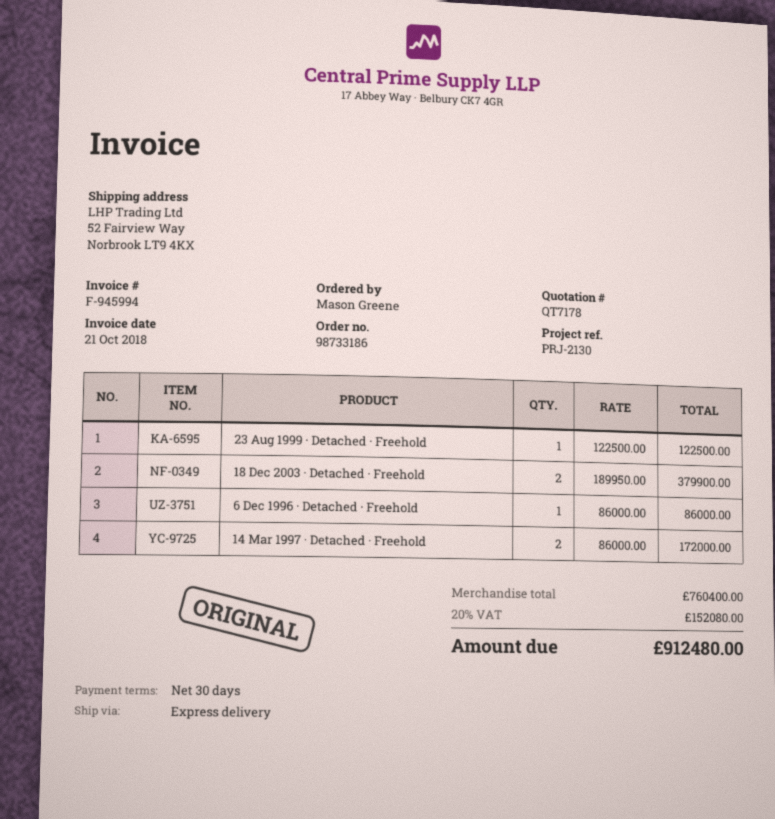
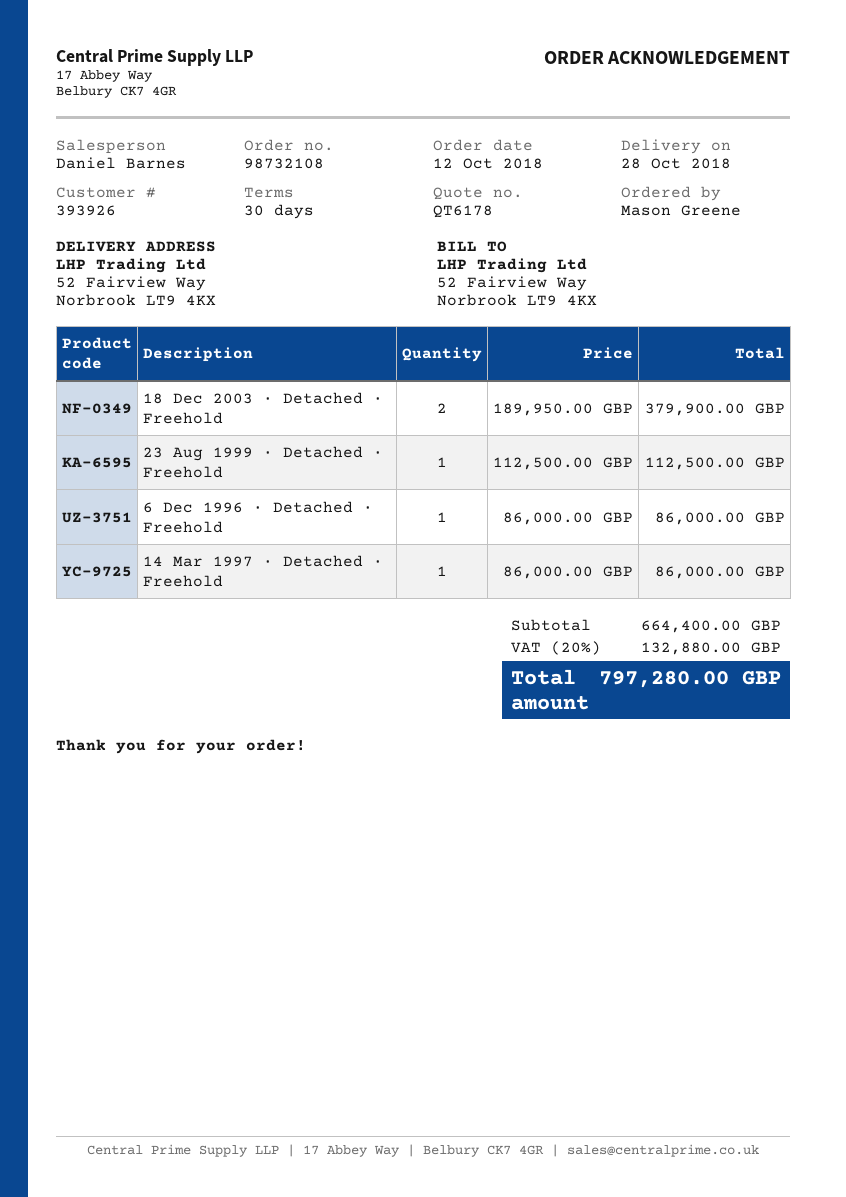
quote number: QT7178 -> QT6178
order number: 98733186 -> 98732108
23 Aug 1999 · Detached · Freehold: 1 x 122500.00 = 122500.00 -> 1 x 112500.00 = 112500.00
14 Mar 1997 · Detached · Freehold: 2 x 86000.00 = 172000.00 -> 1 x 86000.00 = 86000.00
subtotal: 760400.00 -> 664400.00
tax: 20% = 152080.00 -> 20% = 132880.00
total: 912480.00 -> 797280.00

